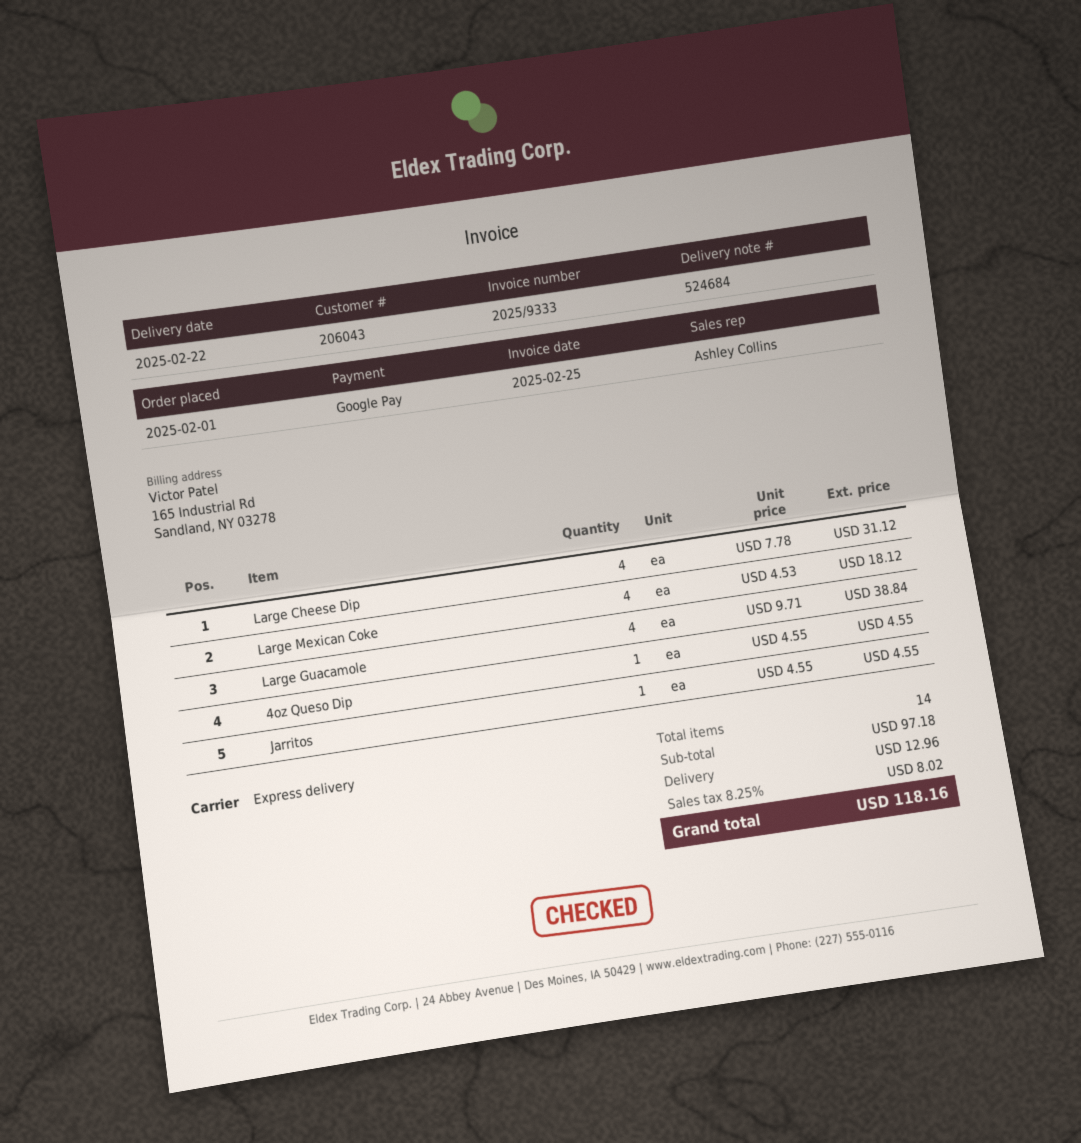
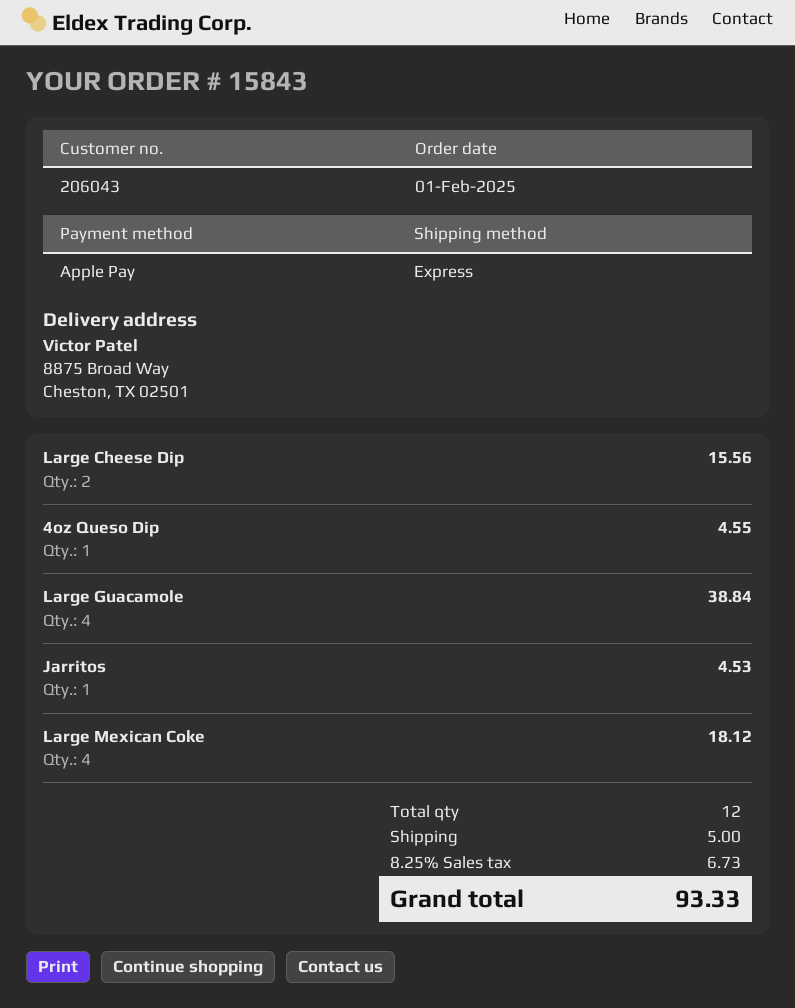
payment method: Google Pay -> Apple Pay
Large Cheese Dip: 4 for 31.12 -> 2 for 15.56
Jarritos: 1 for 4.55 -> 1 for 4.53
total quantity: 14 -> 12
shipping: 12.96 -> 5.00
tax: 8.25% = 8.02 -> 8.25% = 6.73
total: 118.16 -> 93.33

